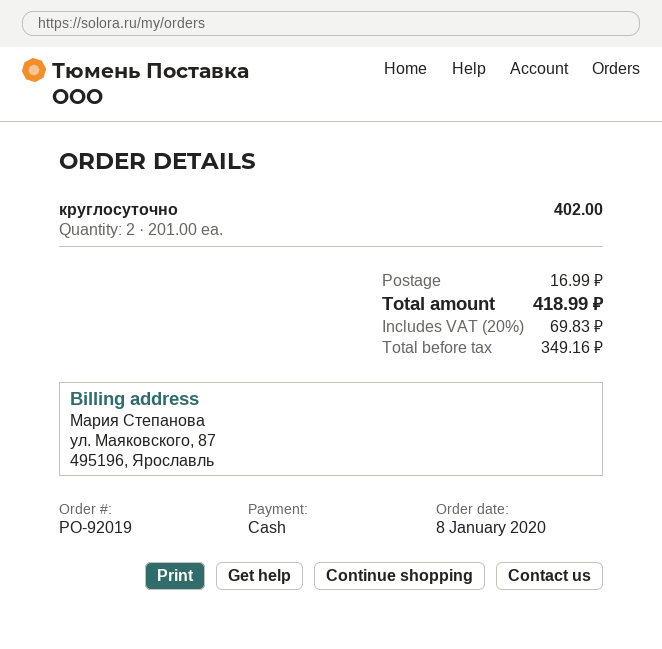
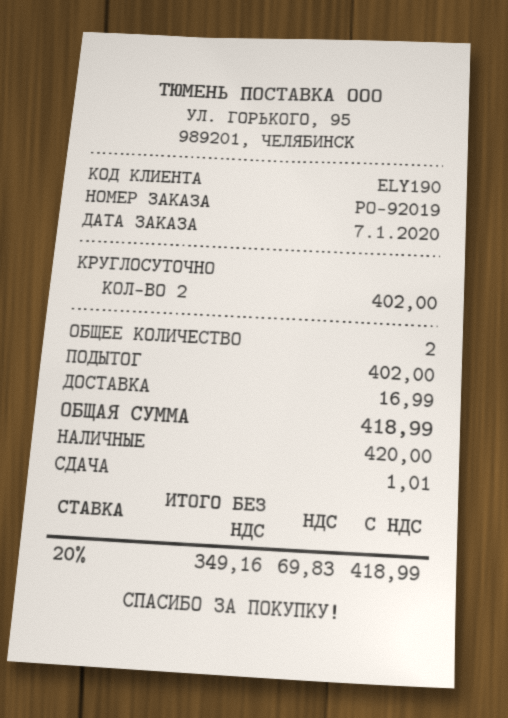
order date: 2020-01-08 -> 2020-01-07

